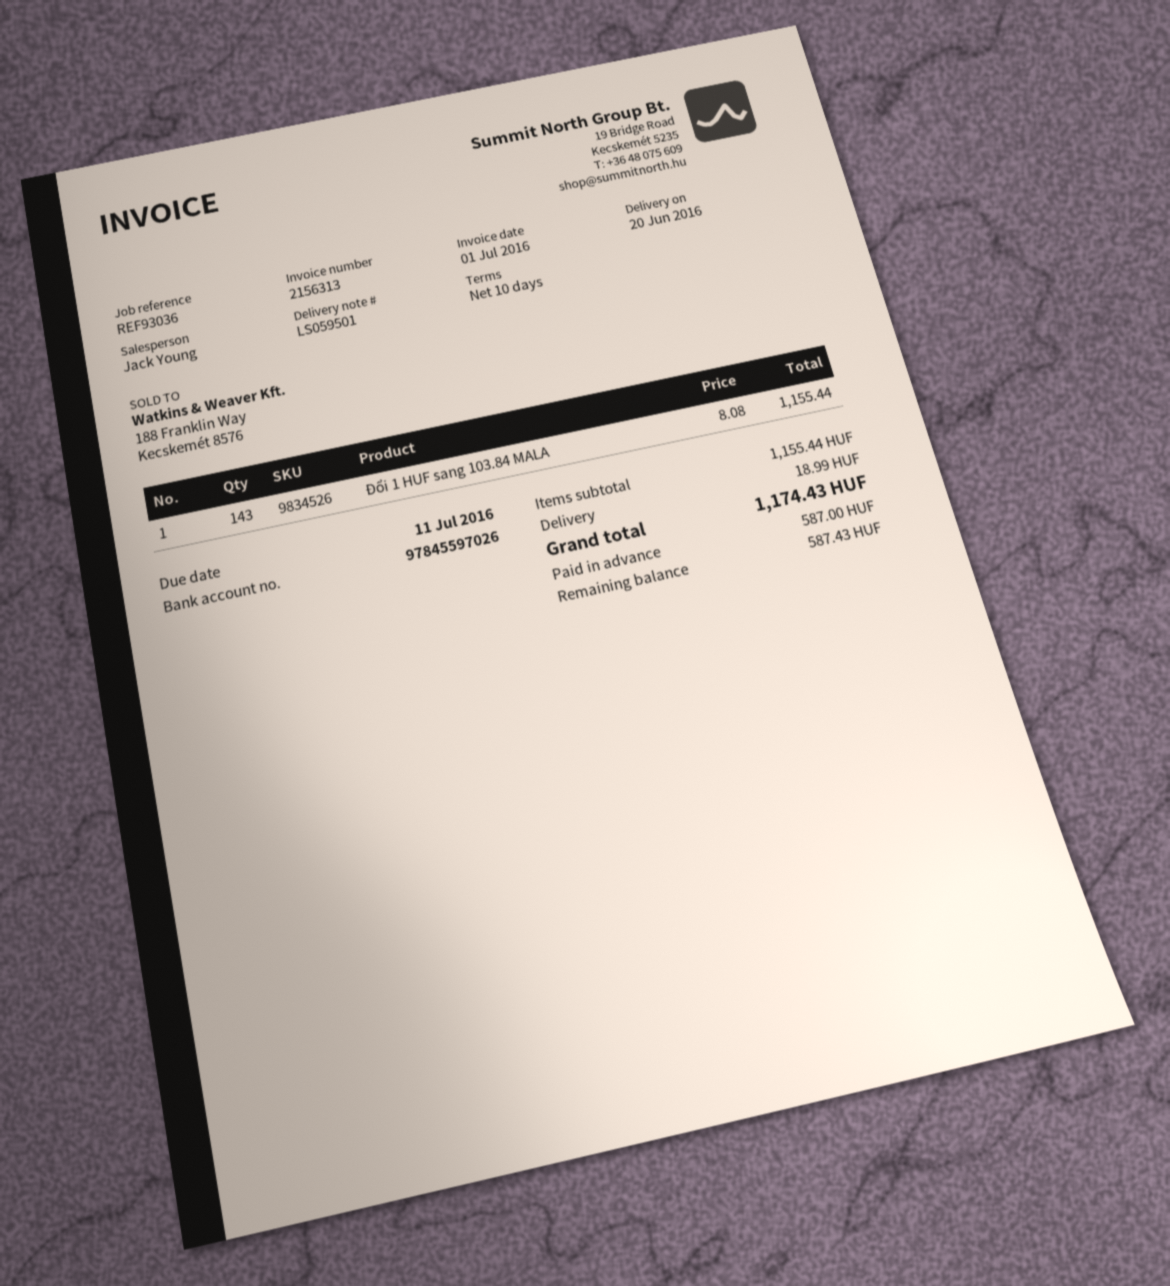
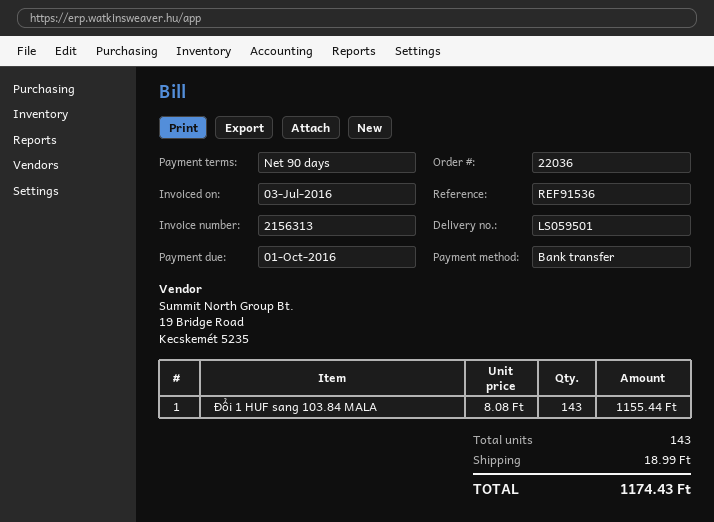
invoice date: 2016-07-01 -> 2016-07-03
payment terms: 10 days -> 90 days
due date: 2016-07-11 -> 2016-10-01
reference: REF93036 -> REF91536

